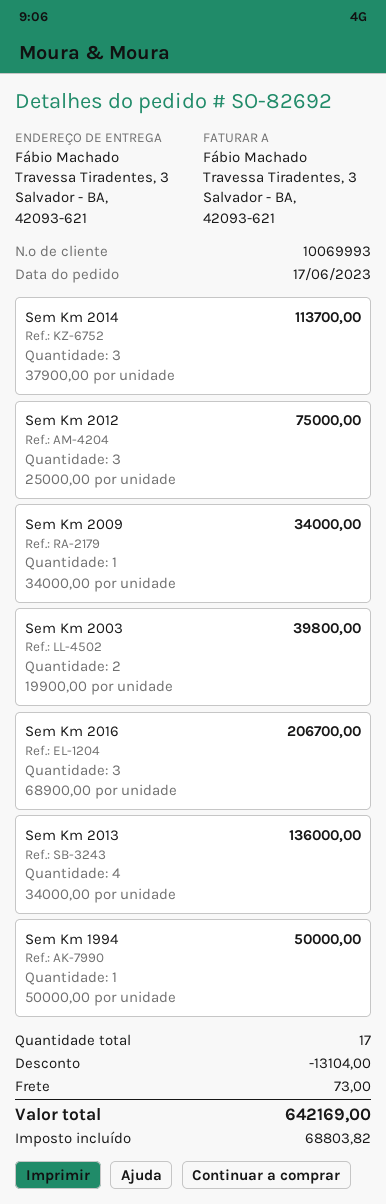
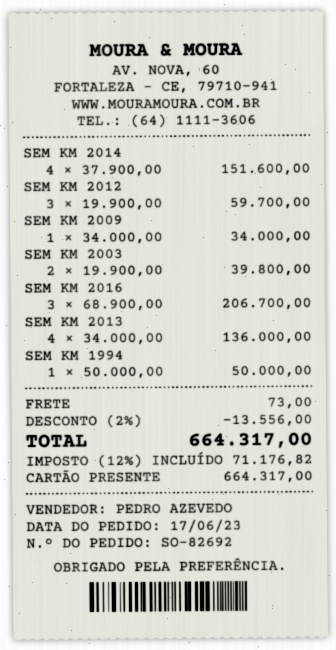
Sem Km 2014: 3 x 37900.00 = 113700.00 -> 4 x 37900.00 = 151600.00
Sem Km 2012: 3 x 25000.00 = 75000.00 -> 3 x 19900.00 = 59700.00
discount: 13104.00 -> 13556.00
tax: 68803.82 -> 71176.82
total: 642169.00 -> 664317.00

